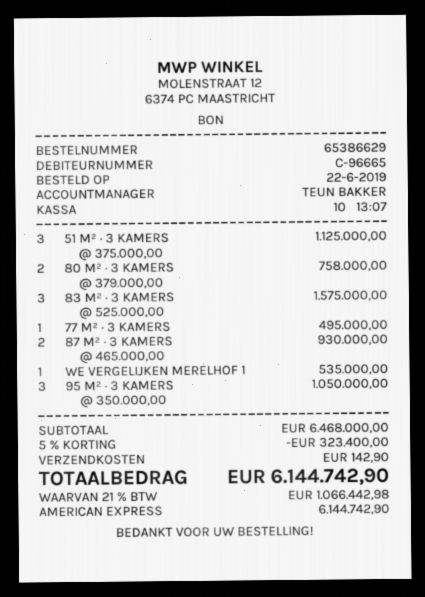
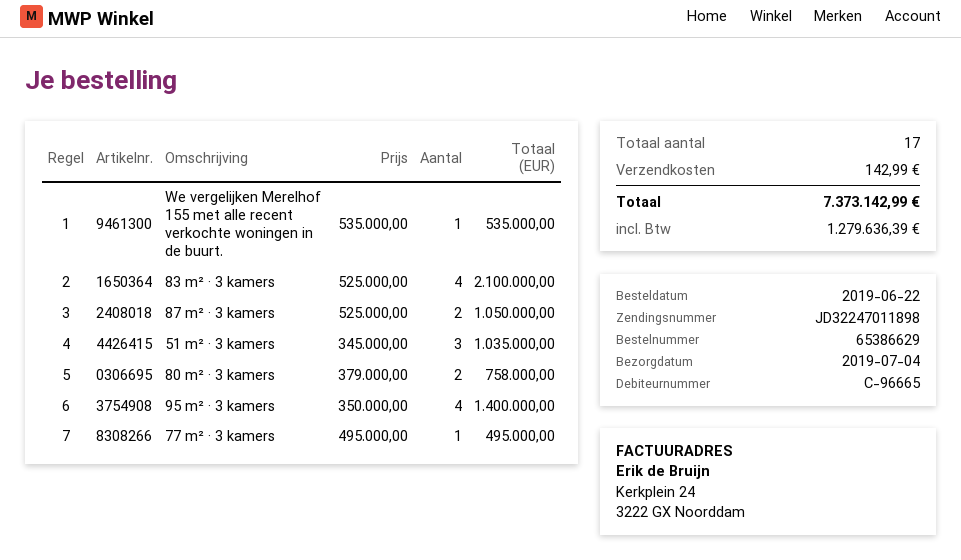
51 M² · 3 KAMERS: 3 x 375000.00 = 1125000.00 -> 3 x 345000.00 = 1035000.00
83 M² · 3 KAMERS: 3 x 525000.00 = 1575000.00 -> 4 x 525000.00 = 2100000.00
87 M² · 3 KAMERS: 2 x 465000.00 = 930000.00 -> 2 x 525000.00 = 1050000.00
95 M² · 3 KAMERS: 3 x 350000.00 = 1050000.00 -> 4 x 350000.00 = 1400000.00
discount: 5% = 323400.00 -> none
shipping: 142.90 -> 142.99
tax: 1066442.98 -> 1279636.39
total: 6144742.90 -> 7373142.99

